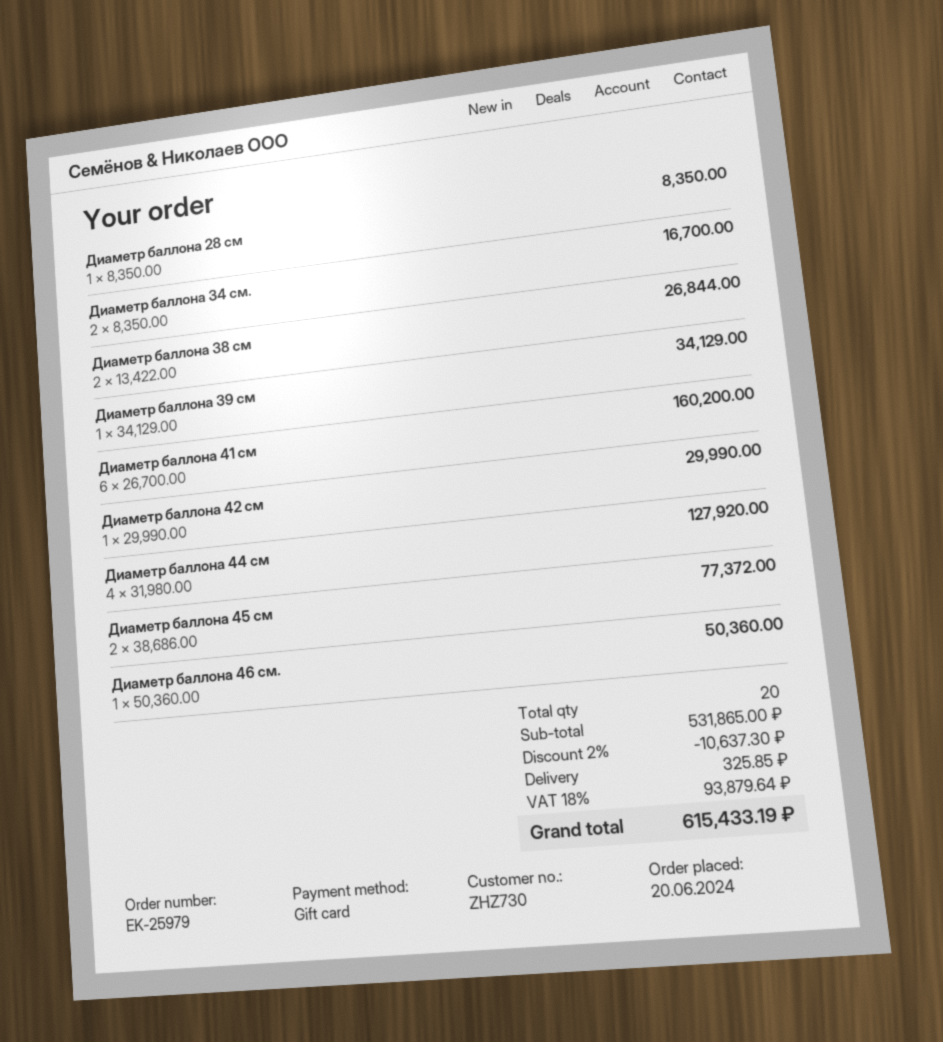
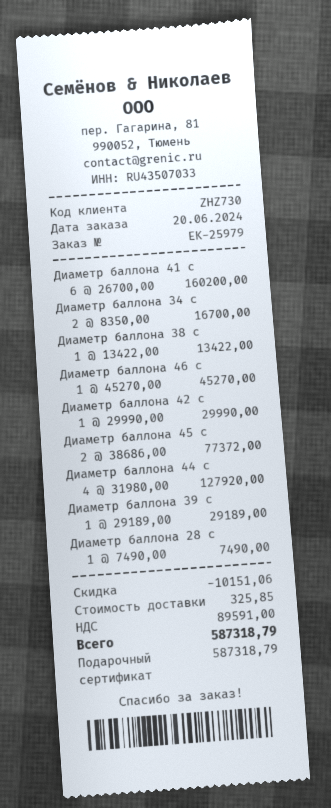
Диаметр баллона 28 см: 1 x 8350.00 = 8350.00 -> 1 x 7490.00 = 7490.00
Диаметр баллона 38 см: 2 x 13422.00 = 26844.00 -> 1 x 13422.00 = 13422.00
Диаметр баллона 39 см: 1 x 34129.00 = 34129.00 -> 1 x 29189.00 = 29189.00
Диаметр баллона 46 см.: 1 x 50360.00 = 50360.00 -> 1 x 45270.00 = 45270.00
discount: 10637.30 -> 10151.06
tax: 93879.64 -> 89591.00
total: 615433.19 -> 587318.79

